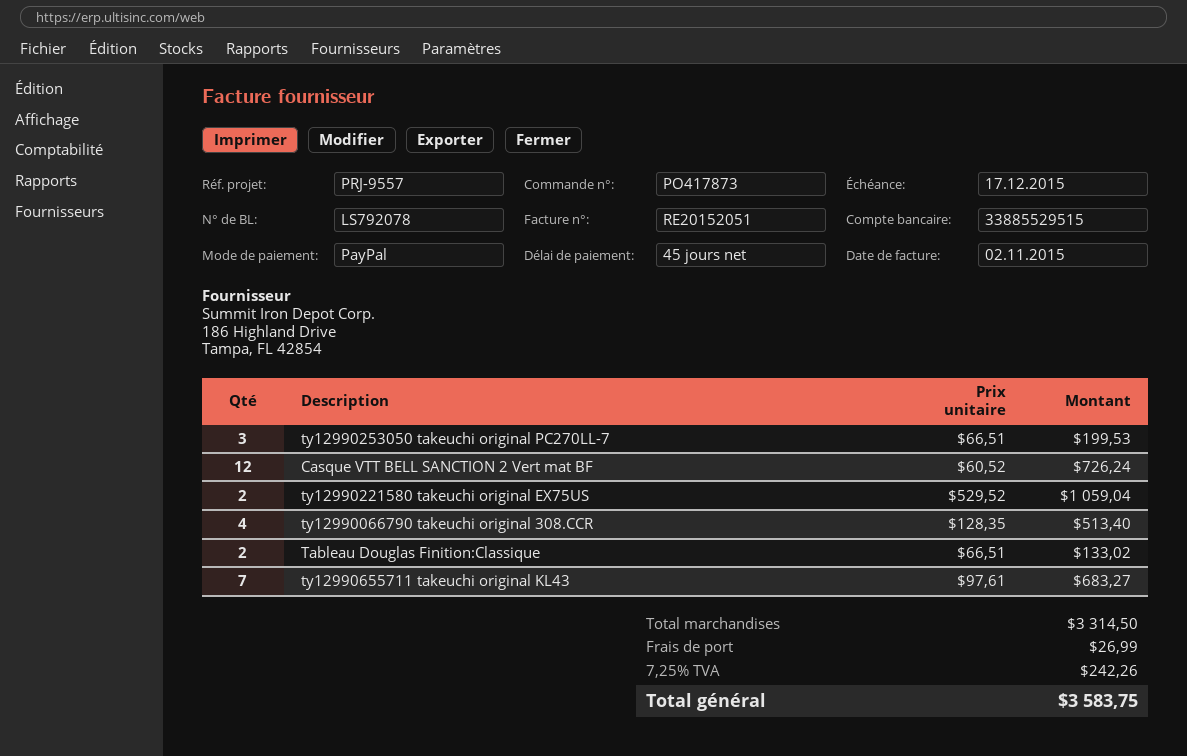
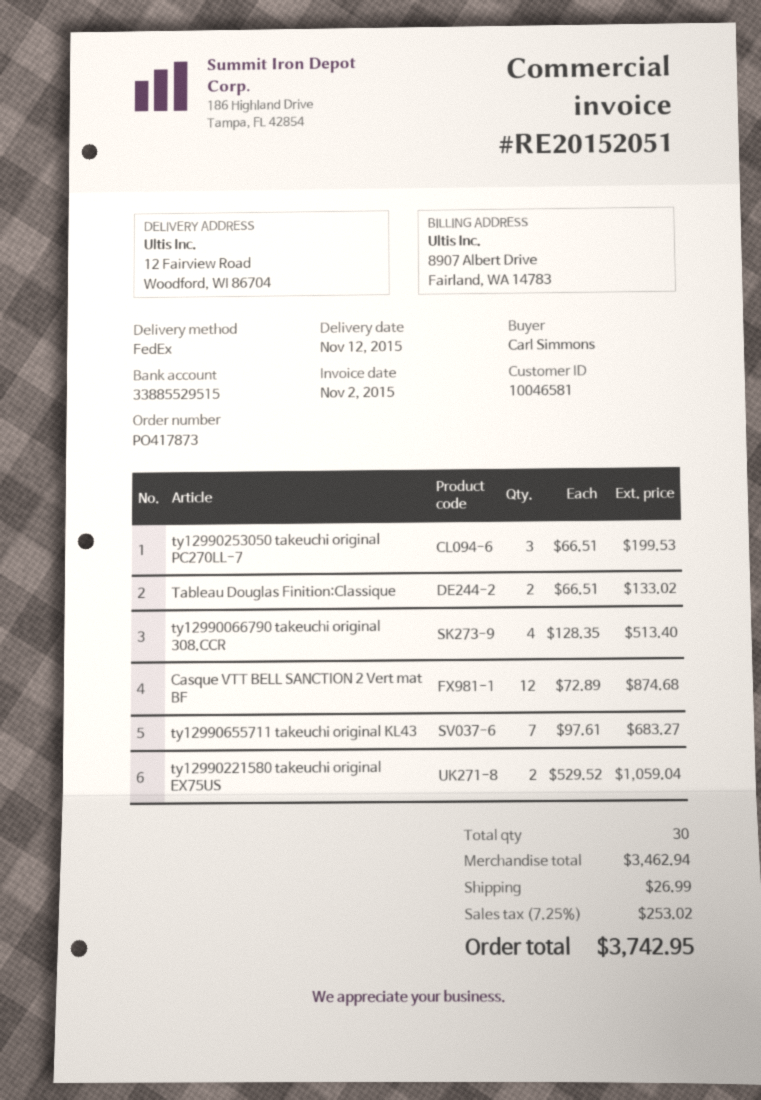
Casque VTT BELL SANCTION 2 Vert mat BF: 12 x 60.52 = 726.24 -> 12 x 72.89 = 874.68
subtotal: 3314.50 -> 3462.94
tax: 7.25% = 242.26 -> 7.25% = 253.02
total: 3583.75 -> 3742.95

